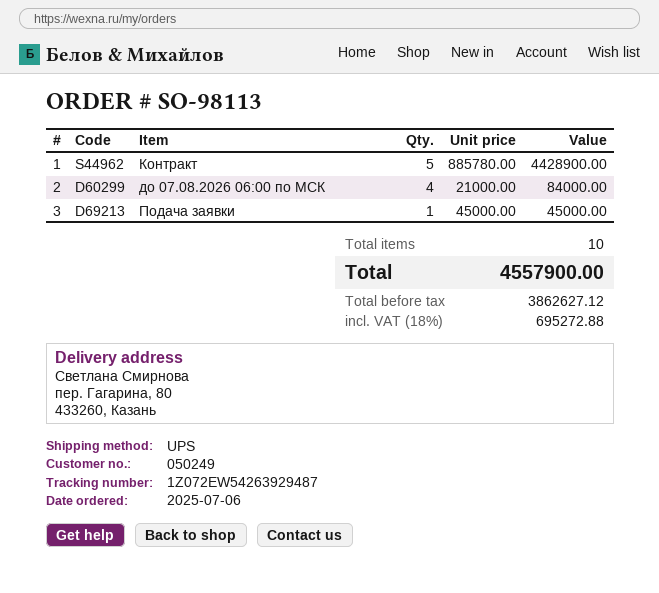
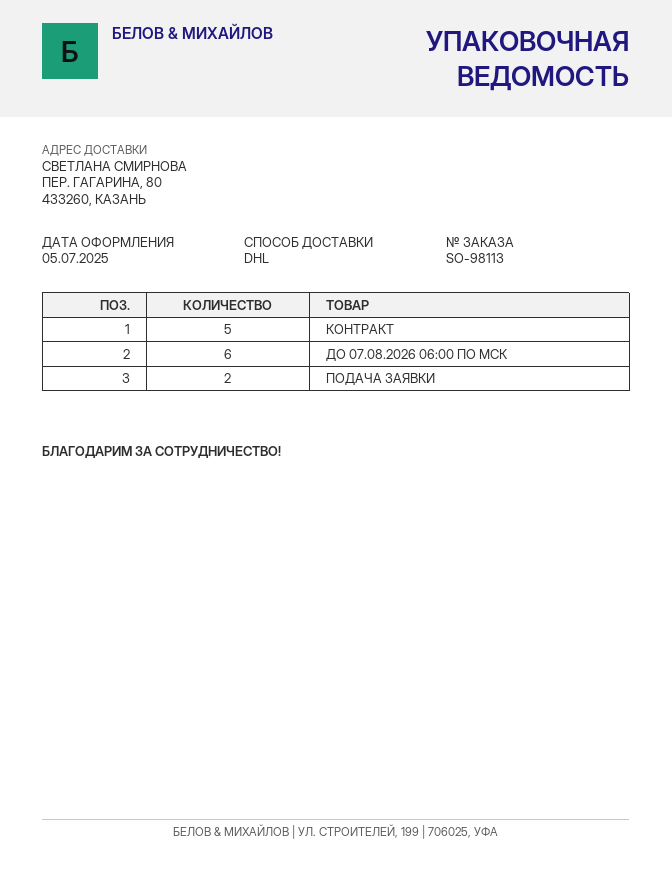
order date: 2025-07-06 -> 2025-07-05
shipping method: UPS -> DHL
до 07.08.2026 06:00 по МСК: 4 -> 6
Подача заявки: 1 -> 2

